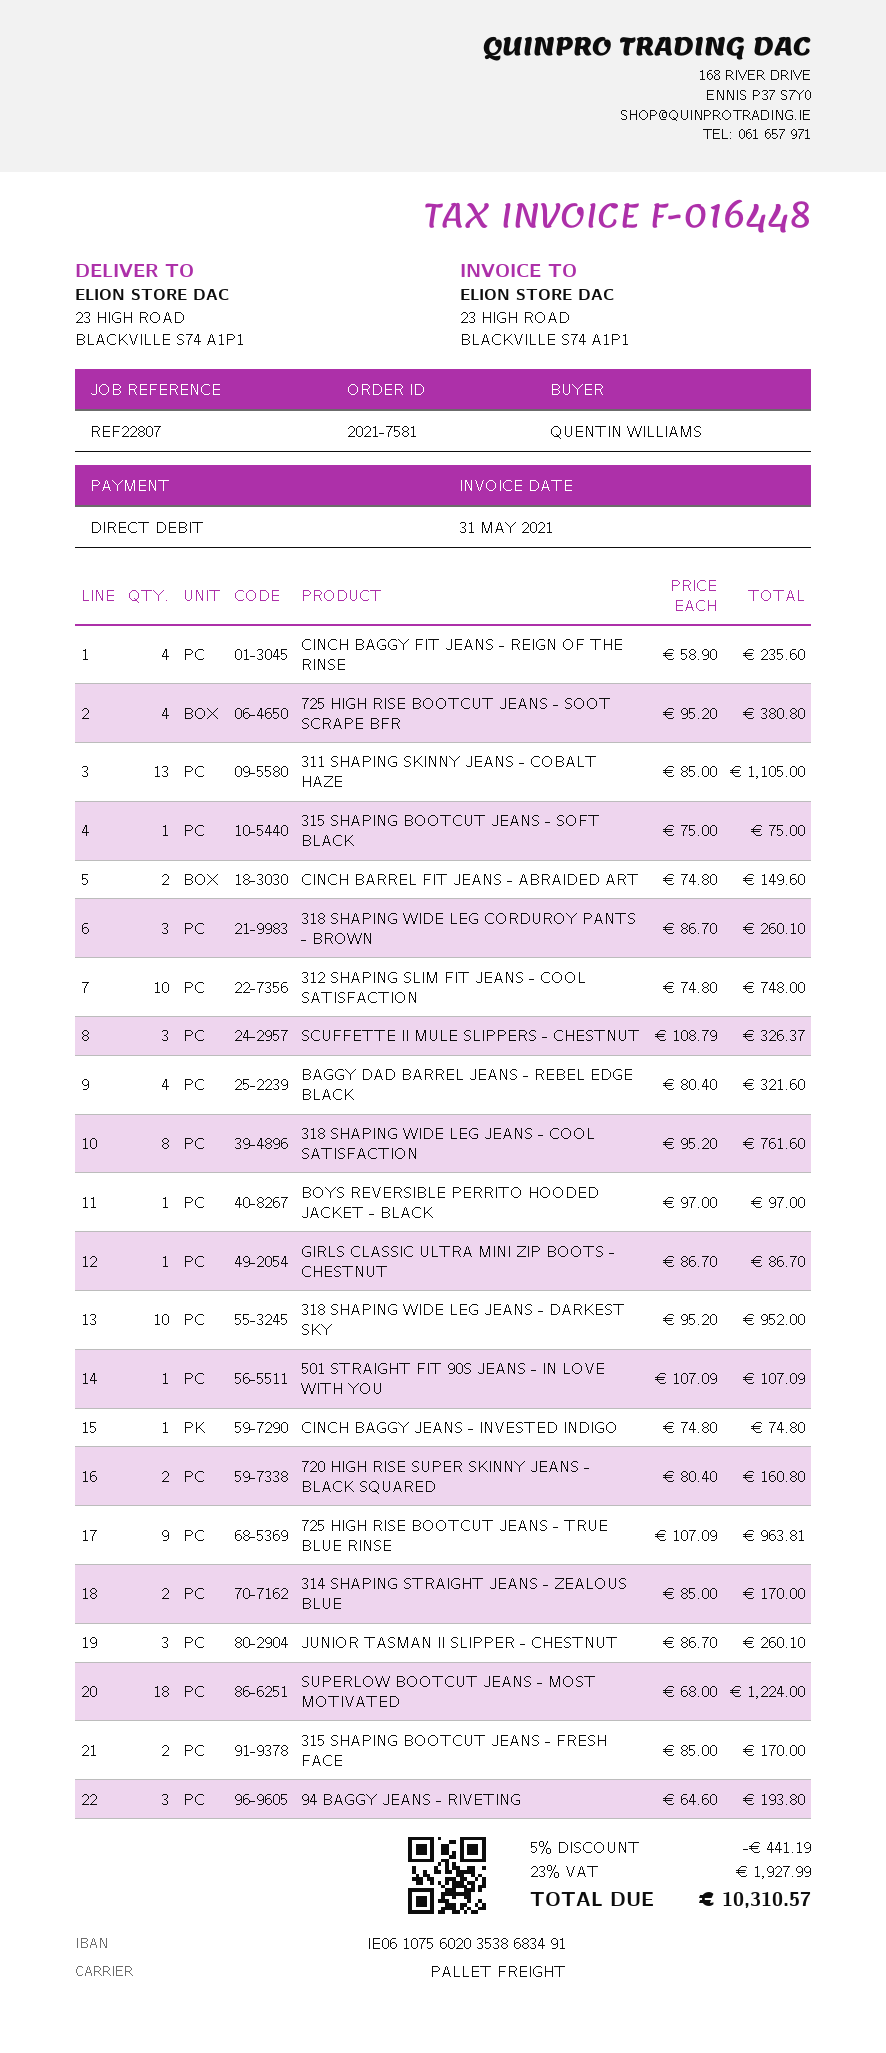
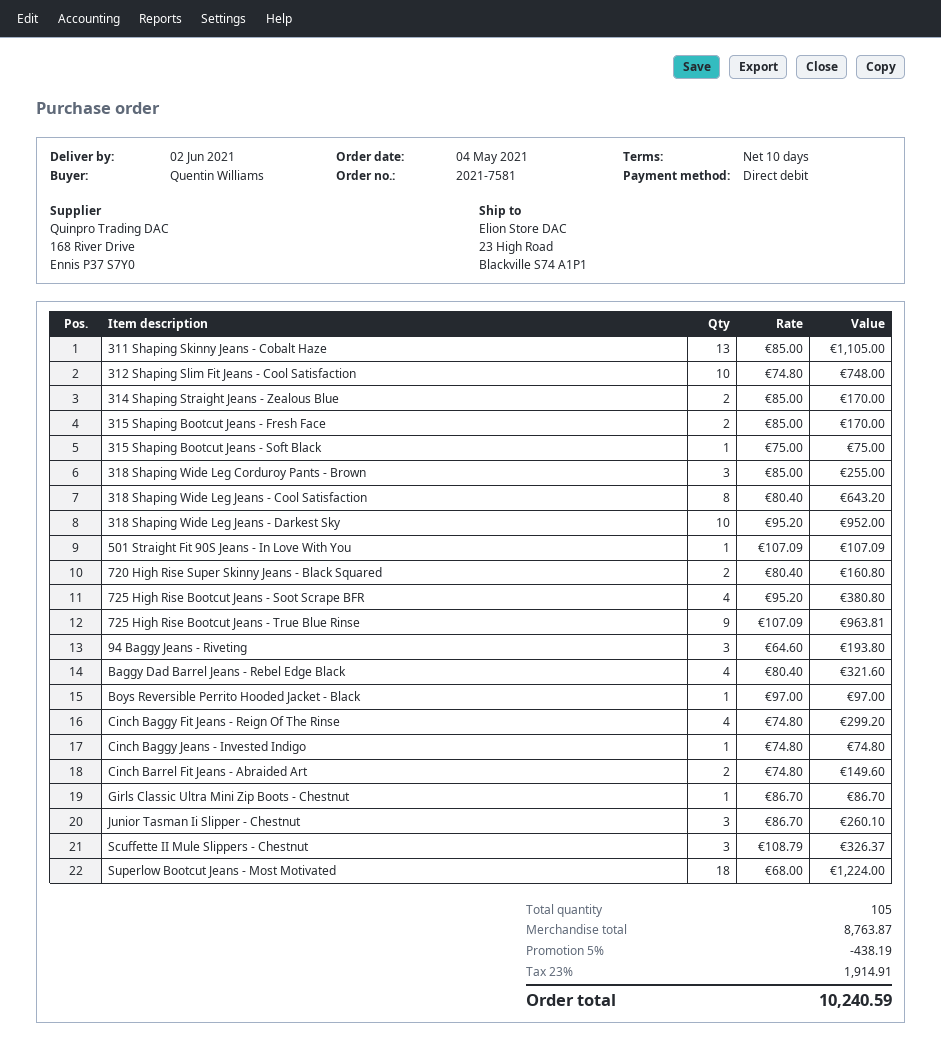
CINCH BAGGY FIT JEANS - REIGN OF THE RINSE: 4 x 58.90 = 235.60 -> 4 x 74.80 = 299.20
318 SHAPING WIDE LEG CORDUROY PANTS - BROWN: 3 x 86.70 = 260.10 -> 3 x 85.00 = 255.00
318 SHAPING WIDE LEG JEANS - COOL SATISFACTION: 8 x 95.20 = 761.60 -> 8 x 80.40 = 643.20
discount: 5% = 441.19 -> 5% = 438.19
tax: 23% = 1927.99 -> 23% = 1914.91
total: 10310.57 -> 10240.59

